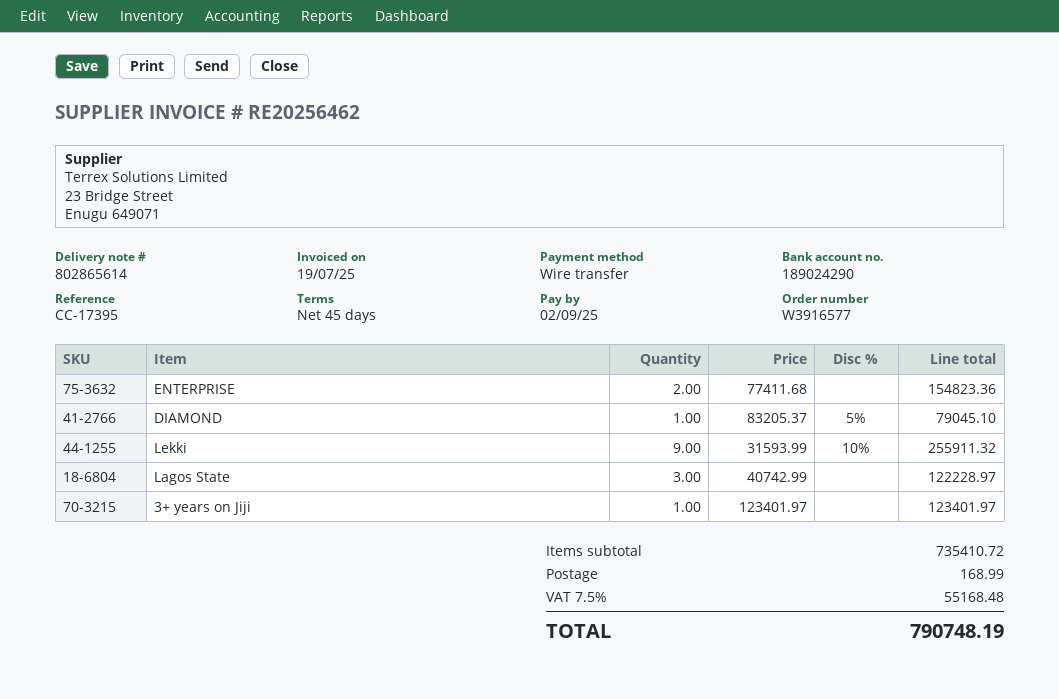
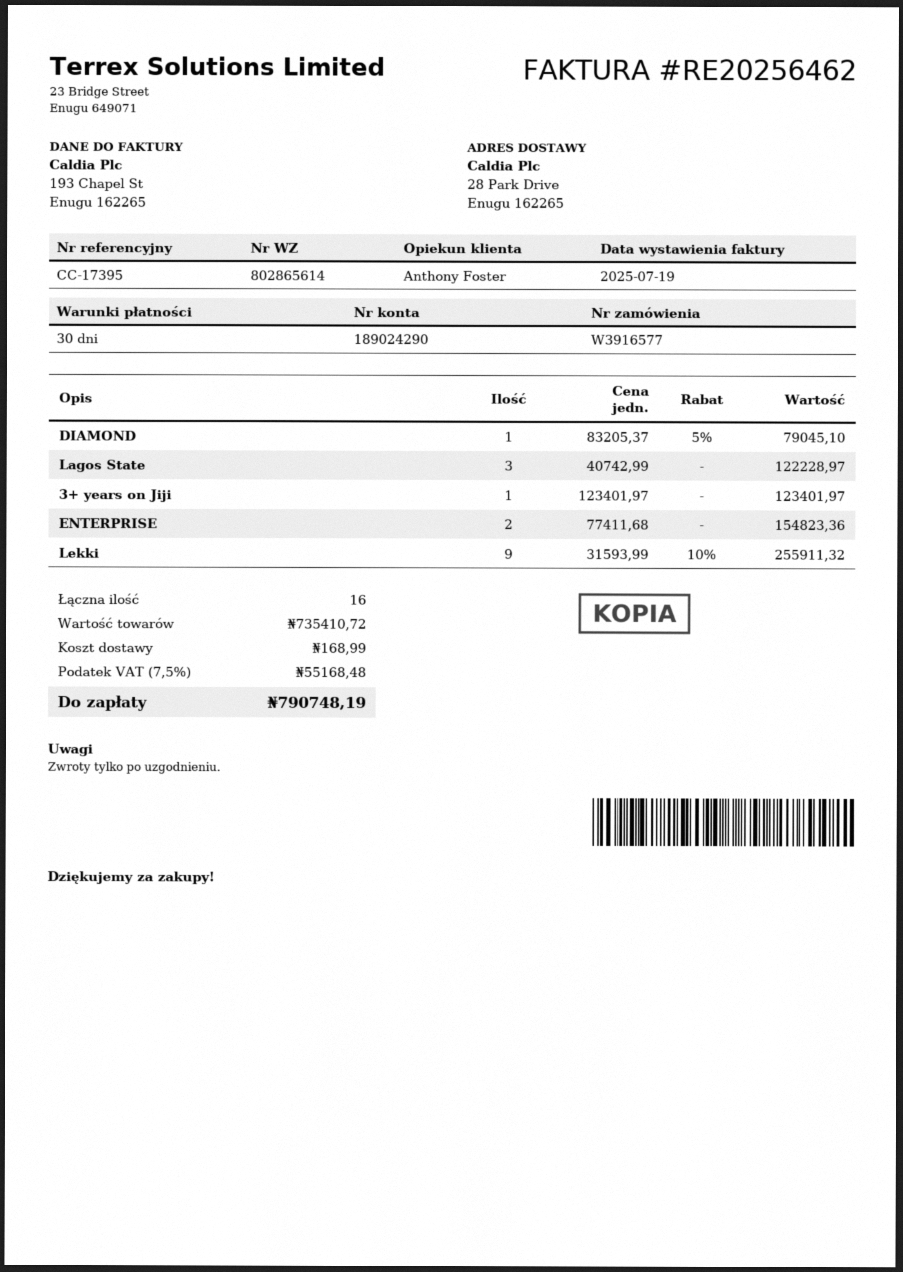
payment terms: 45 days -> 30 days

